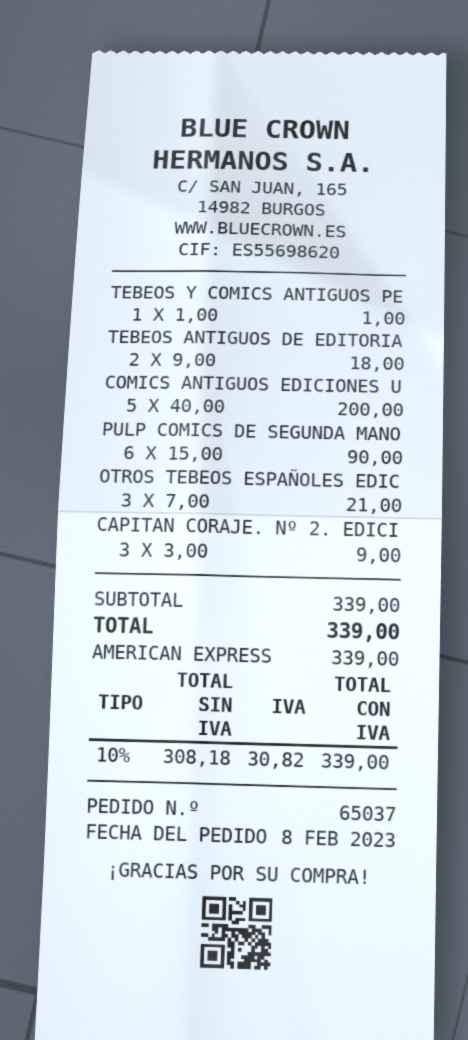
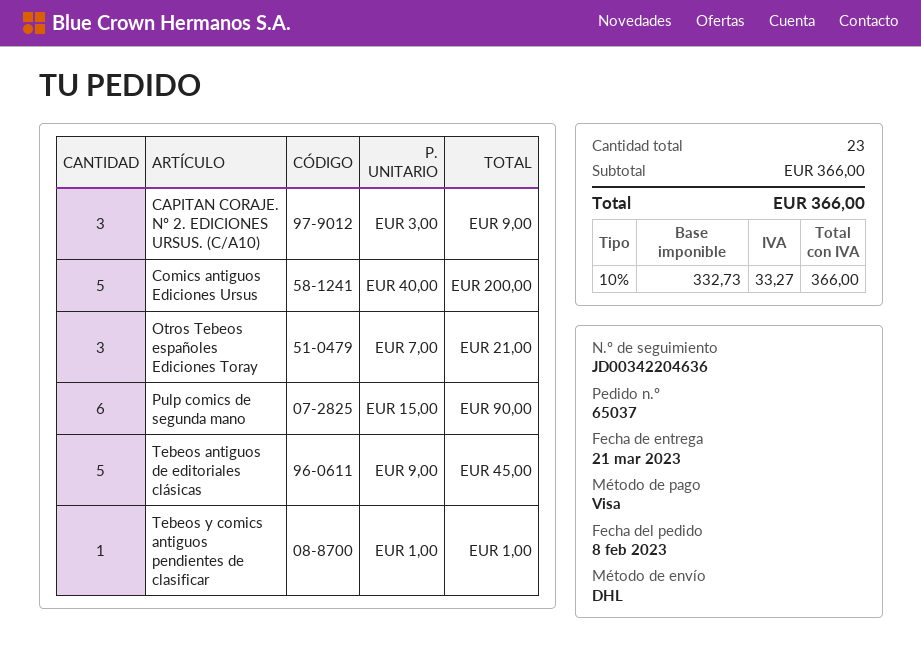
payment method: American Express -> Visa
TEBEOS ANTIGUOS DE EDITORIA: 2 x 9.00 = 18.00 -> 5 x 9.00 = 45.00
subtotal: 339.00 -> 366.00
net: 308.18 -> 332.73
tax: 10% = 30.82 -> 10% = 33.27
total: 339.00 -> 366.00

